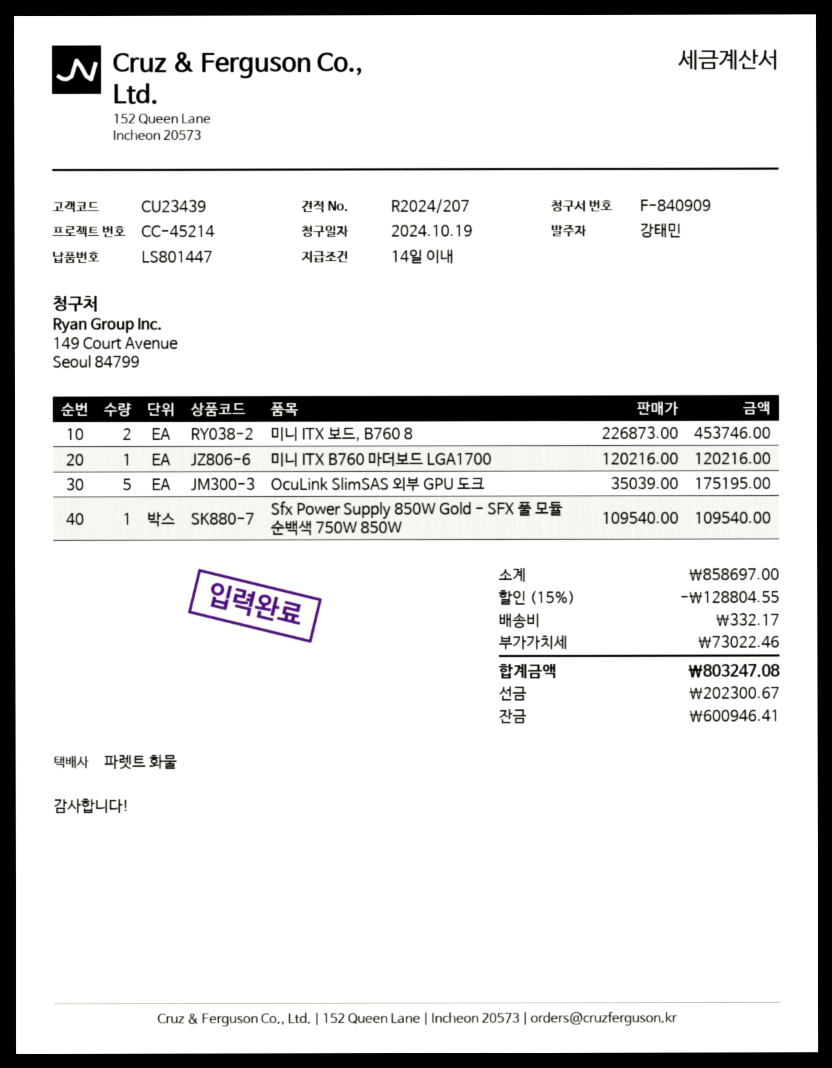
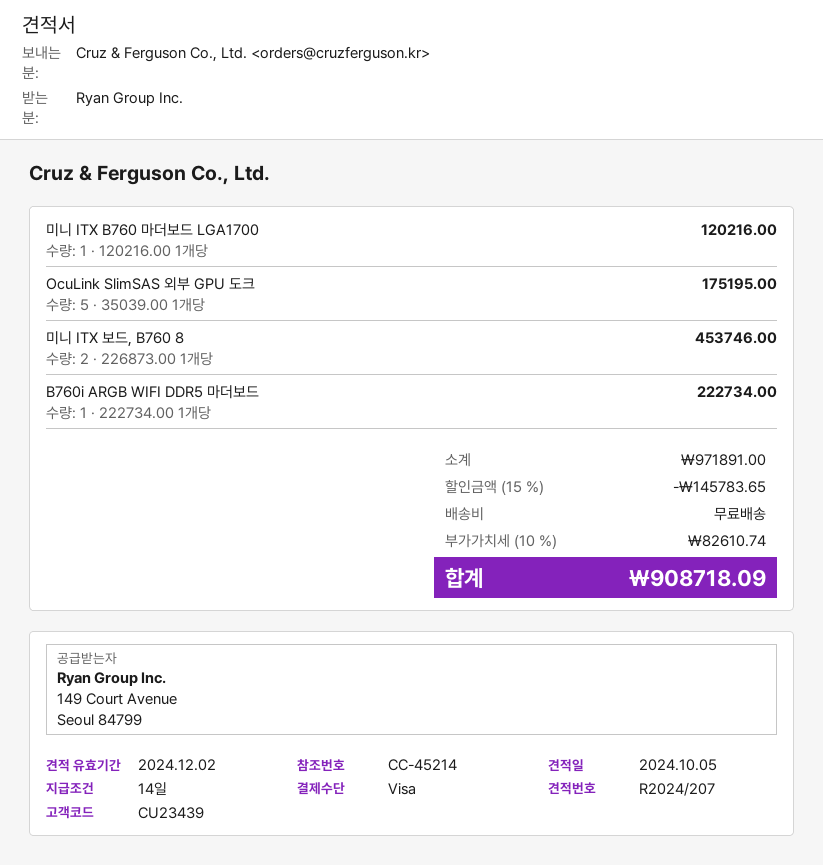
Sfx Power Supply 850W Gold - SFX 풀 모듈 순백색 750W 850W: 1 x 109540.00 = 109540.00 -> none
B760i ARGB WIFI DDR5 마더보드: none -> 1 x 222734.00 = 222734.00
subtotal: 858697.00 -> 971891.00
discount: 15% = 128804.55 -> 15% = 145783.65
shipping: 332.17 -> 0.00
tax: 73022.46 -> 82610.74
total: 803247.08 -> 908718.09

